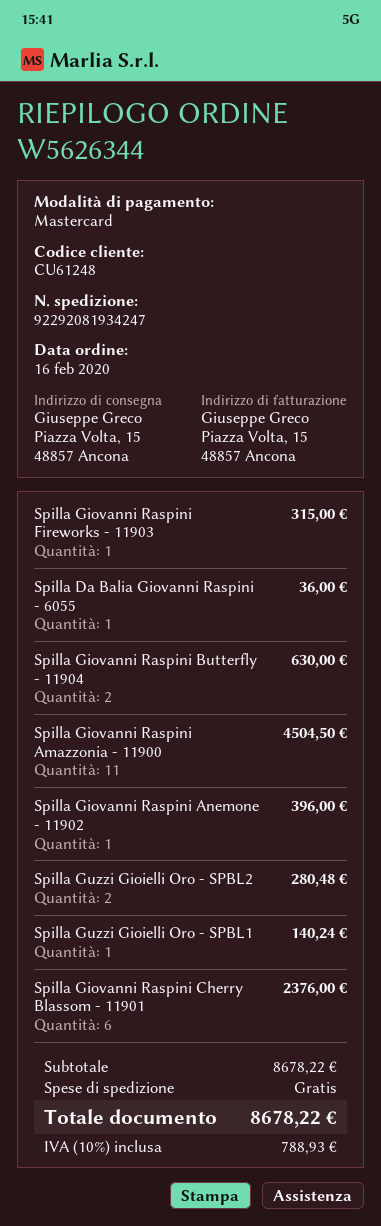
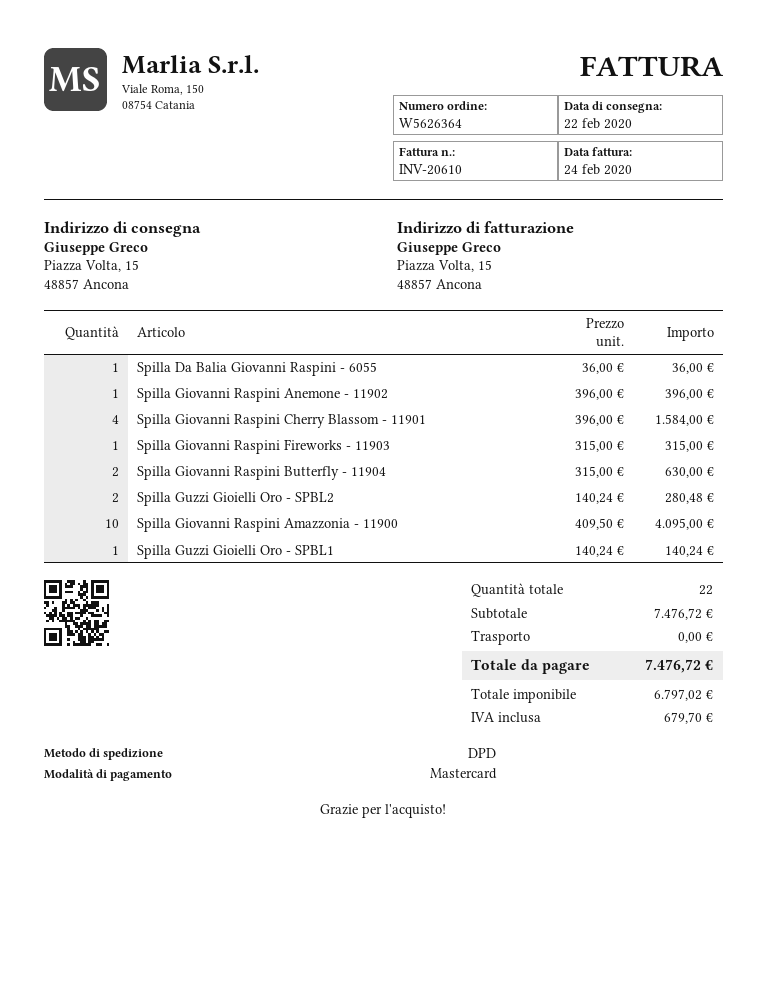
order number: W5626344 -> W5626364
Spilla Giovanni Raspini Amazzonia - 11900: 11 for 4504.50 -> 10 for 4095.00
Spilla Giovanni Raspini Cherry Blassom - 11901: 6 for 2376.00 -> 4 for 1584.00
subtotal: 8678.22 -> 7476.72
tax: 788.93 -> 679.70
total: 8678.22 -> 7476.72

